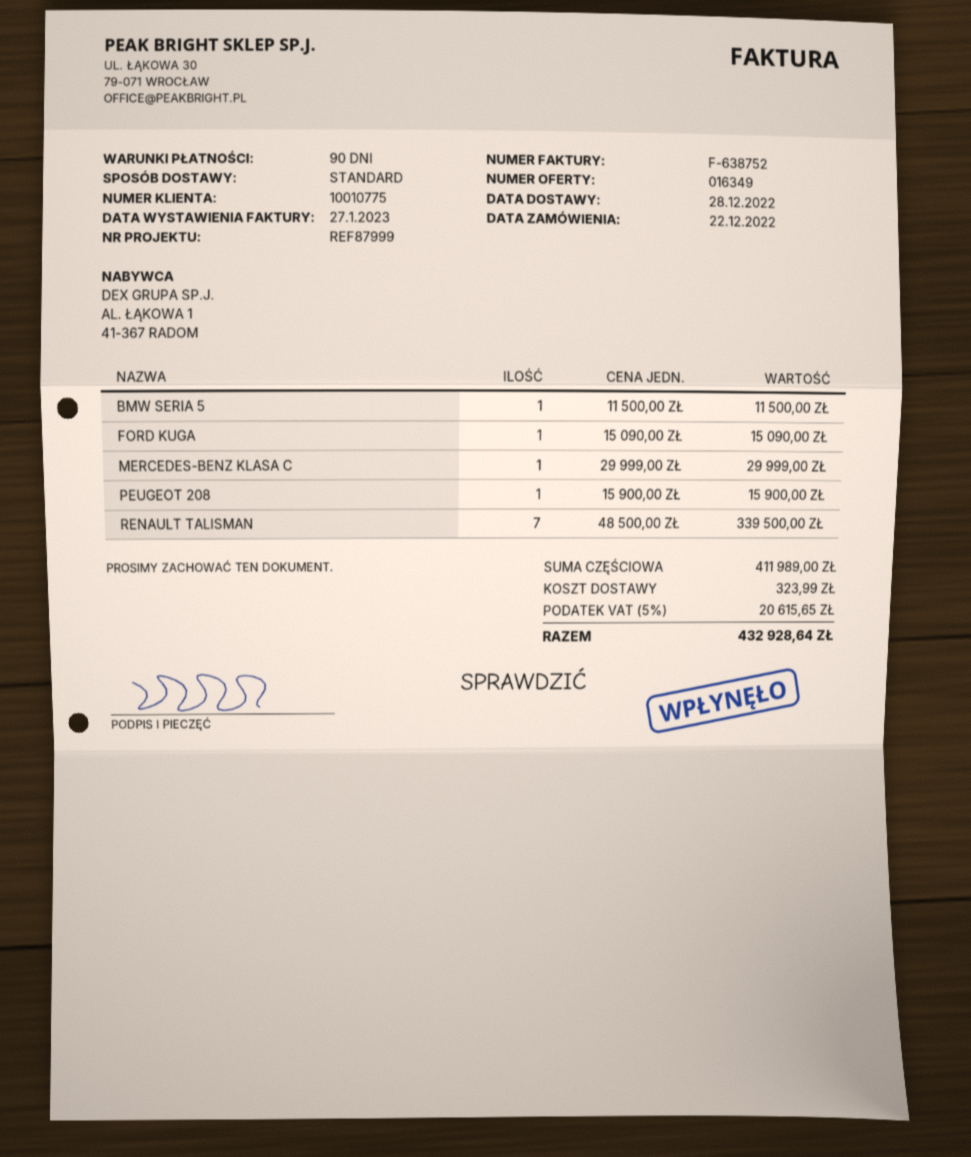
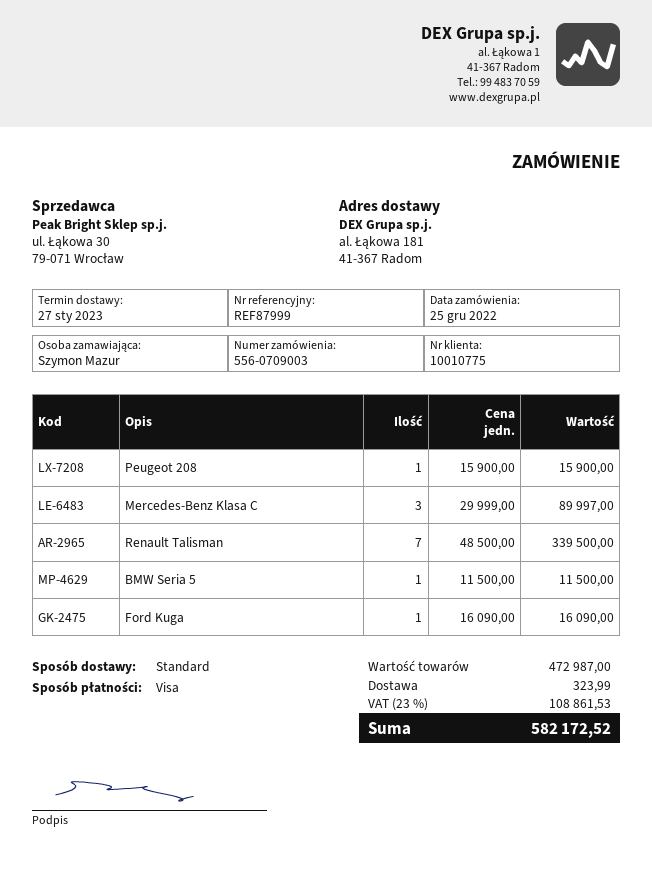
order date: 2022-12-22 -> 2022-12-25
delivery date: 2022-12-28 -> 2023-01-27
FORD KUGA: 1 x 15090.00 = 15090.00 -> 1 x 16090.00 = 16090.00
MERCEDES-BENZ KLASA C: 1 x 29999.00 = 29999.00 -> 3 x 29999.00 = 89997.00
subtotal: 411989.00 -> 472987.00
tax: 5% = 20615.65 -> 23% = 108861.53
total: 432928.64 -> 582172.52

